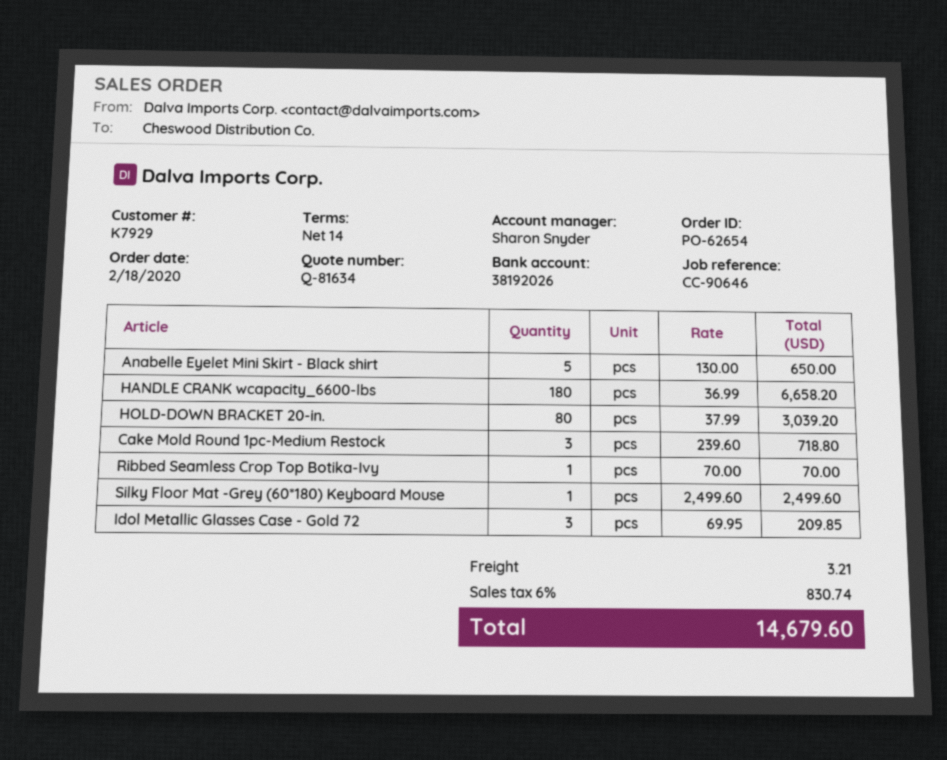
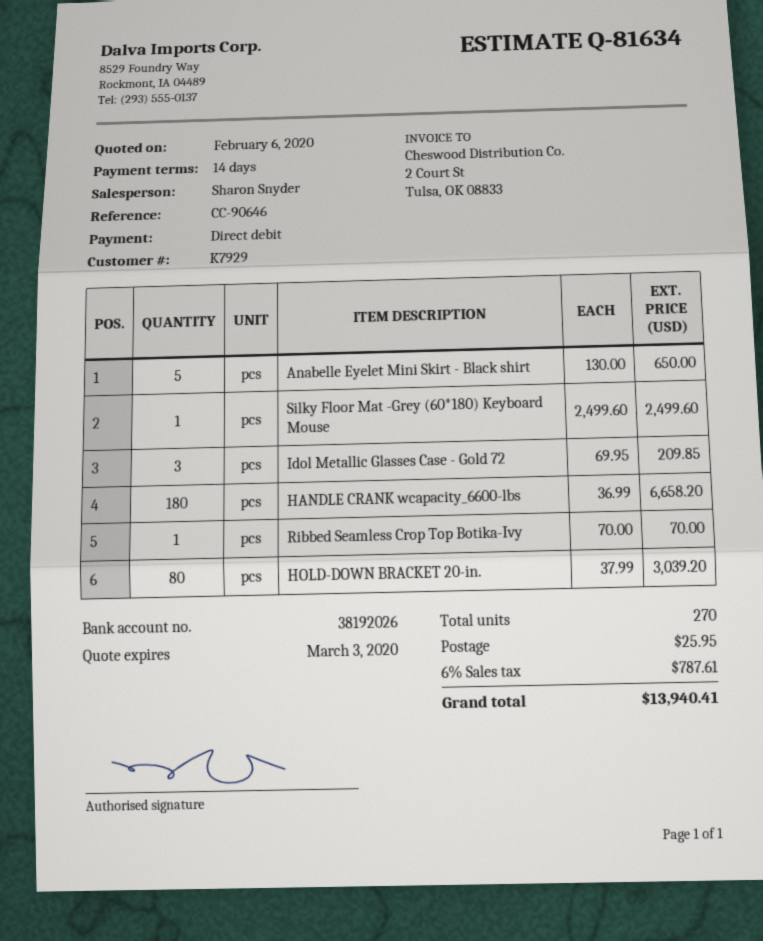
Cake Mold Round 1pc-Medium Restock: 3 x 239.60 = 718.80 -> none
shipping: 3.21 -> 25.95
tax: 6% = 830.74 -> 6% = 787.61
total: 14679.60 -> 13940.41

